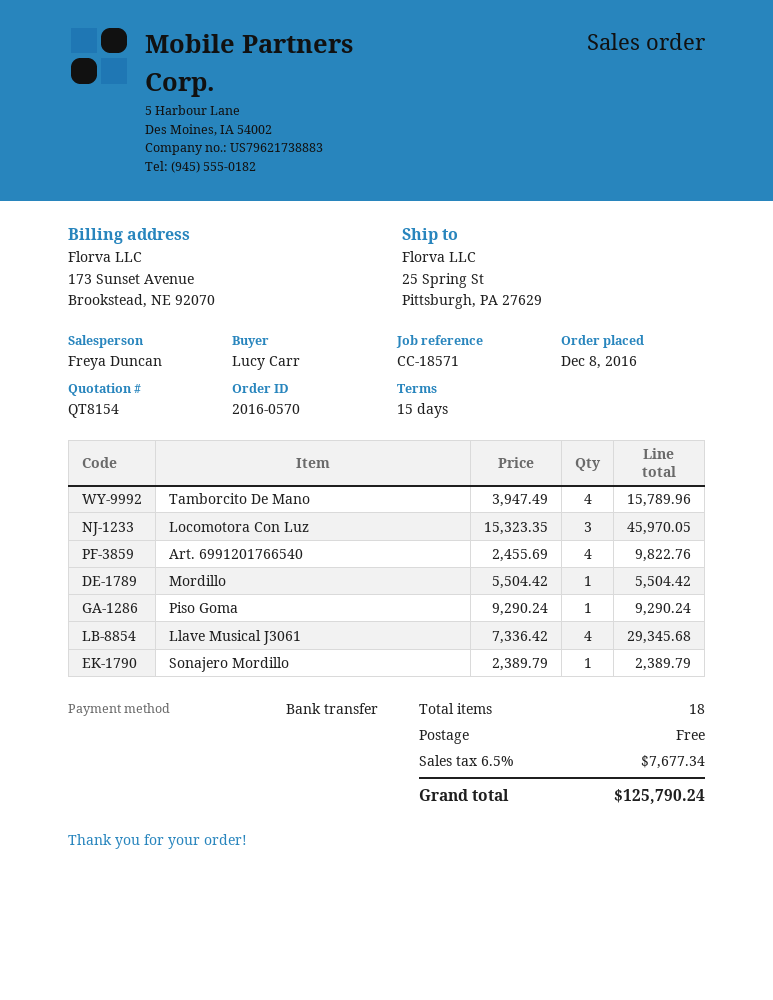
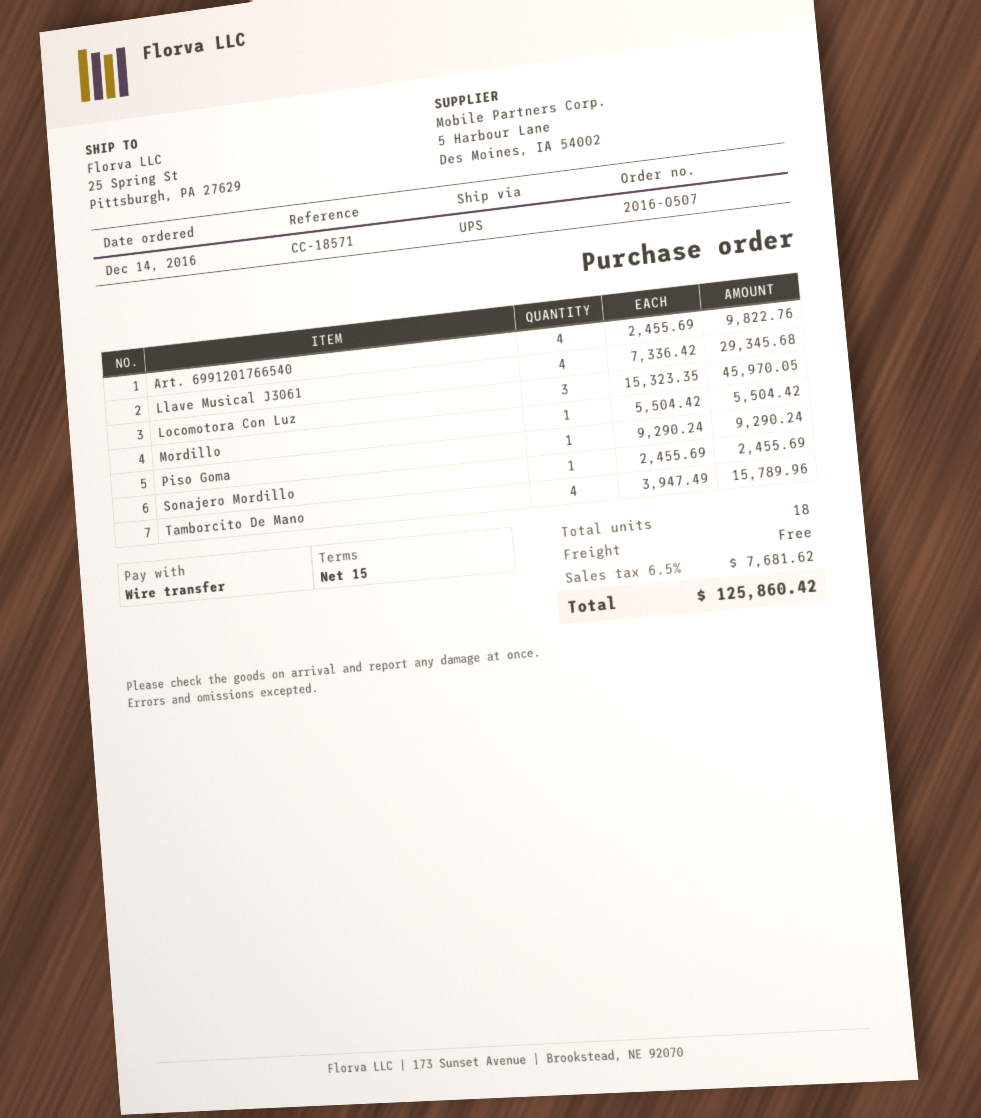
order number: 2016-0570 -> 2016-0507
order date: 2016-12-08 -> 2016-12-14
Sonajero Mordillo: 1 x 2389.79 = 2389.79 -> 1 x 2455.69 = 2455.69
tax: 6.5% = 7677.34 -> 6.5% = 7681.62
total: 125790.24 -> 125860.42

